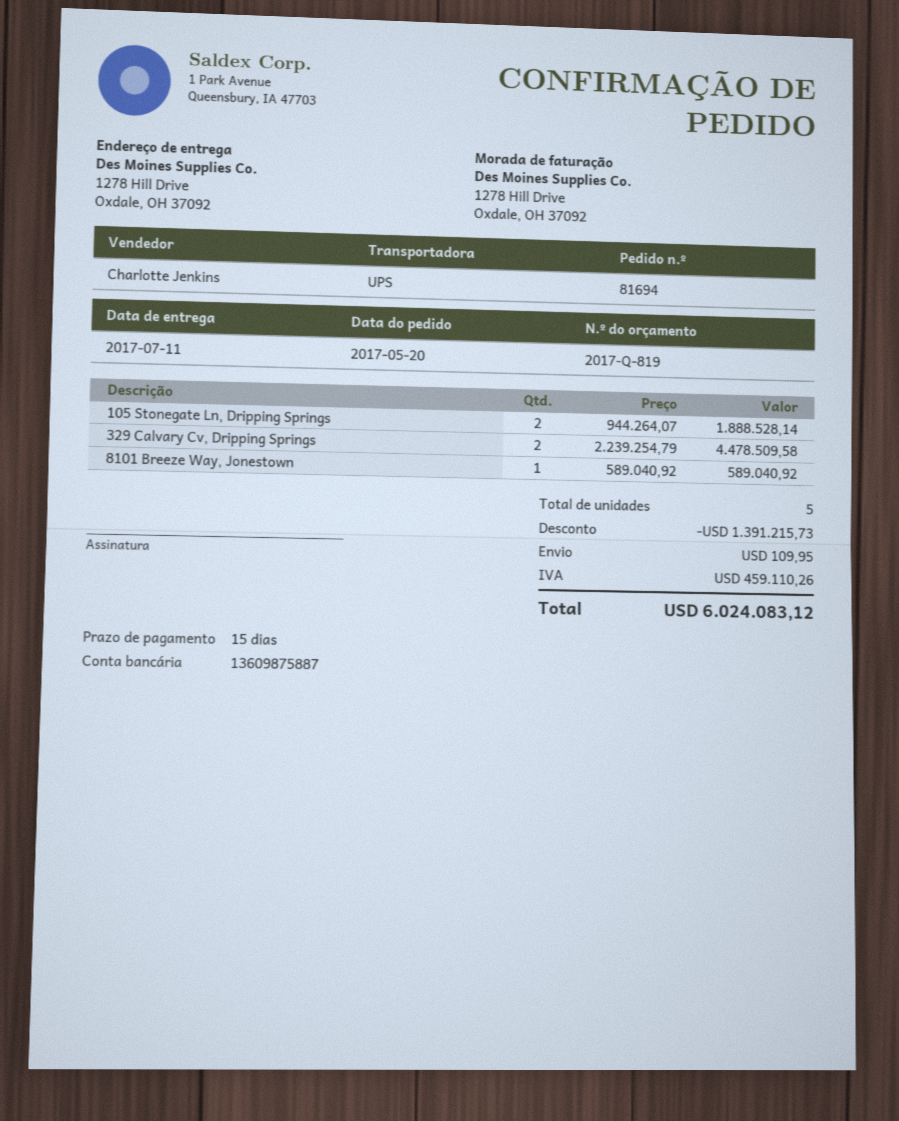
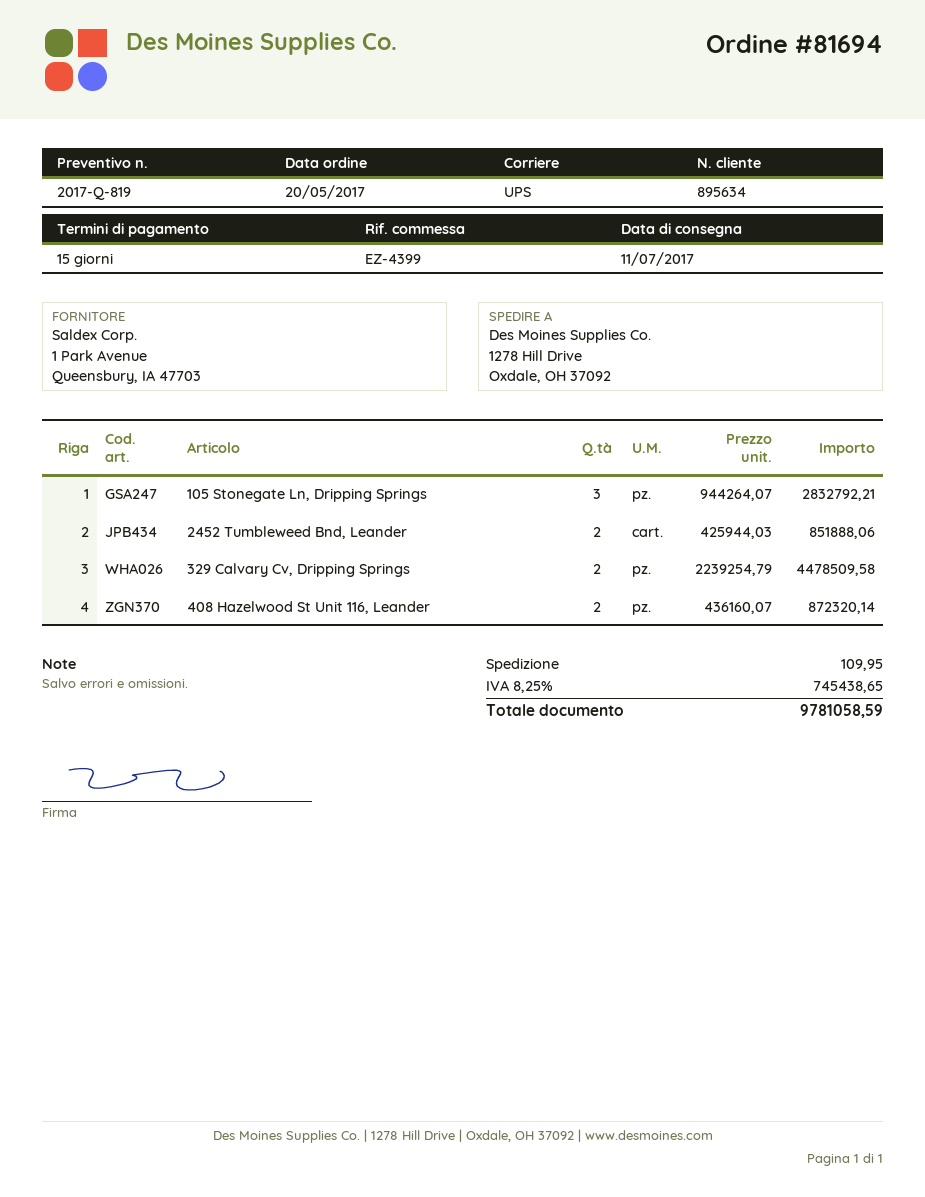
105 Stonegate Ln, Dripping Springs: 2 x 944264.07 = 1888528.14 -> 3 x 944264.07 = 2832792.21
8101 Breeze Way, Jonestown: 1 x 589040.92 = 589040.92 -> none
2452 Tumbleweed Bnd, Leander: none -> 2 x 425944.03 = 851888.06
408 Hazelwood St Unit 116, Leander: none -> 2 x 436160.07 = 872320.14
discount: 1391215.73 -> none
tax: 459110.26 -> 745438.65
total: 6024083.12 -> 9781058.59

